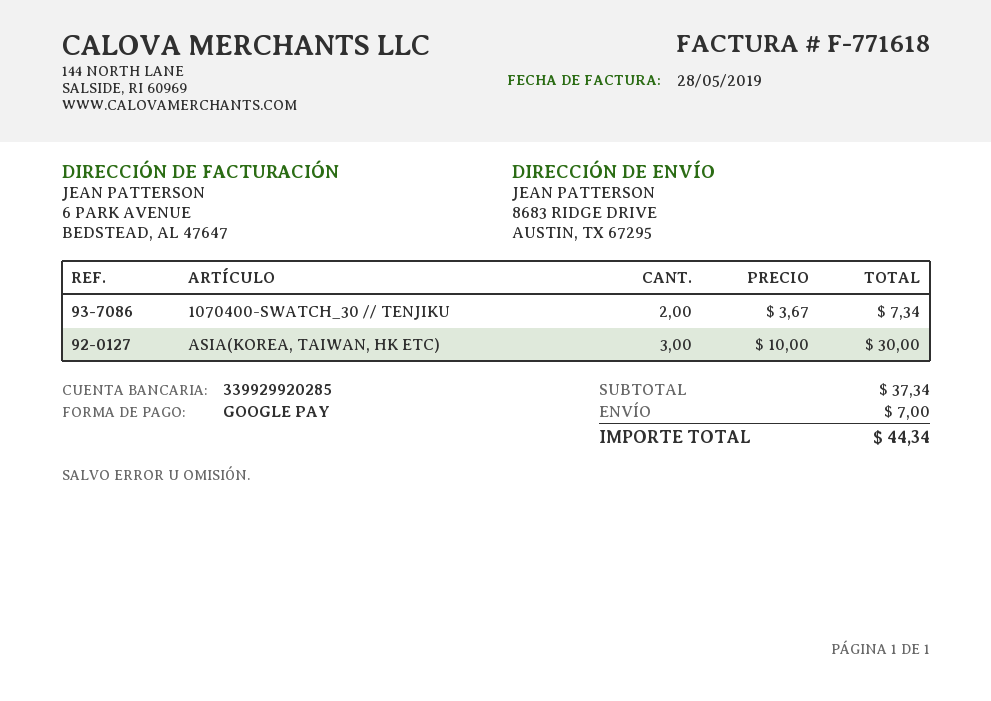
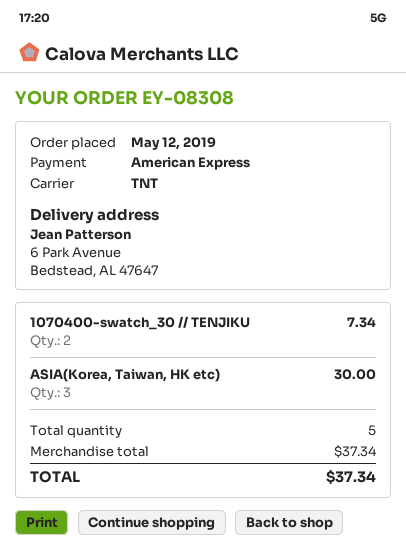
payment method: Google Pay -> American Express
ship to: 8683 RIDGE DRIVE, AUSTIN, TX 67295 -> 6 Park Avenue, Bedstead, AL 47647
shipping: 7.00 -> none
total: 44.34 -> 37.34

